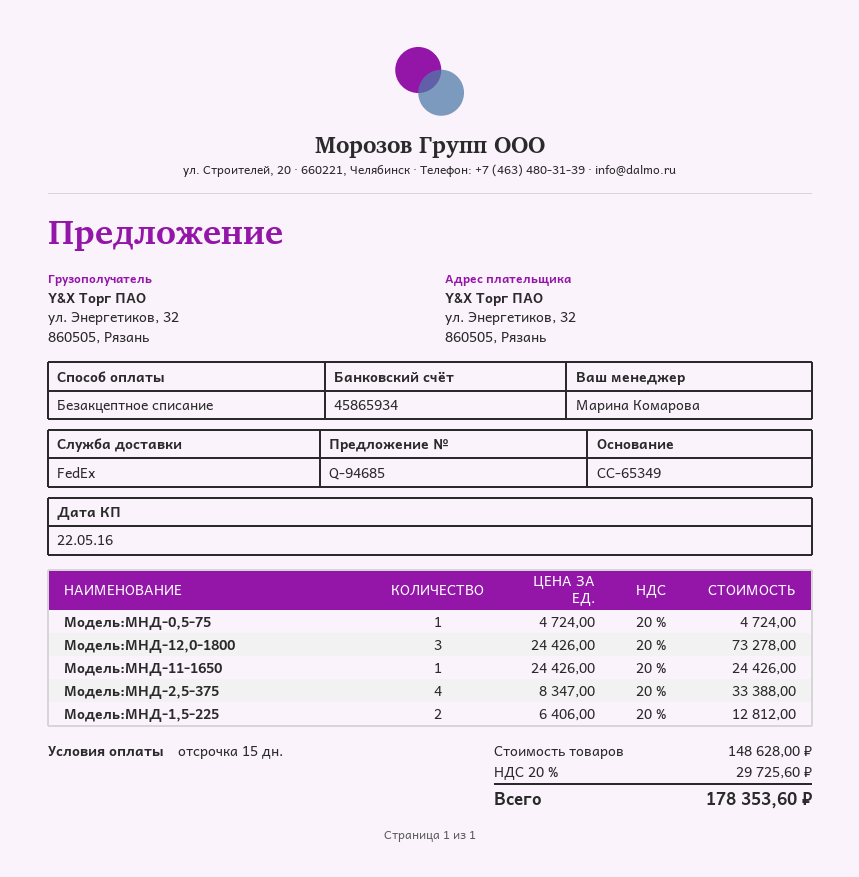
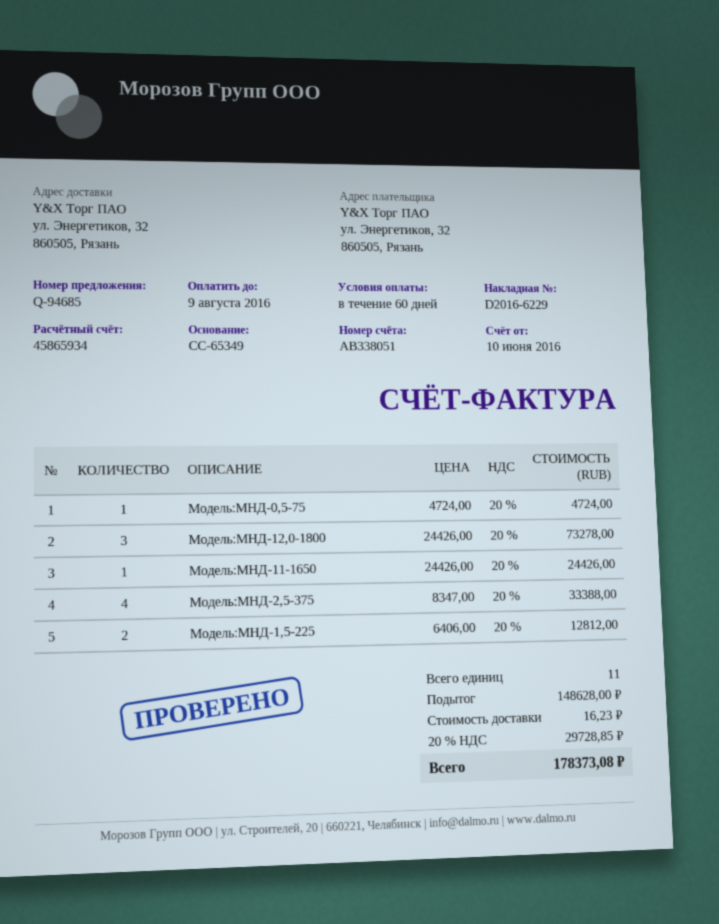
payment terms: 15 days -> 60 days
shipping: none -> 16.23
tax: 20% = 29725.60 -> 20% = 29728.85
total: 178353.60 -> 178373.08

